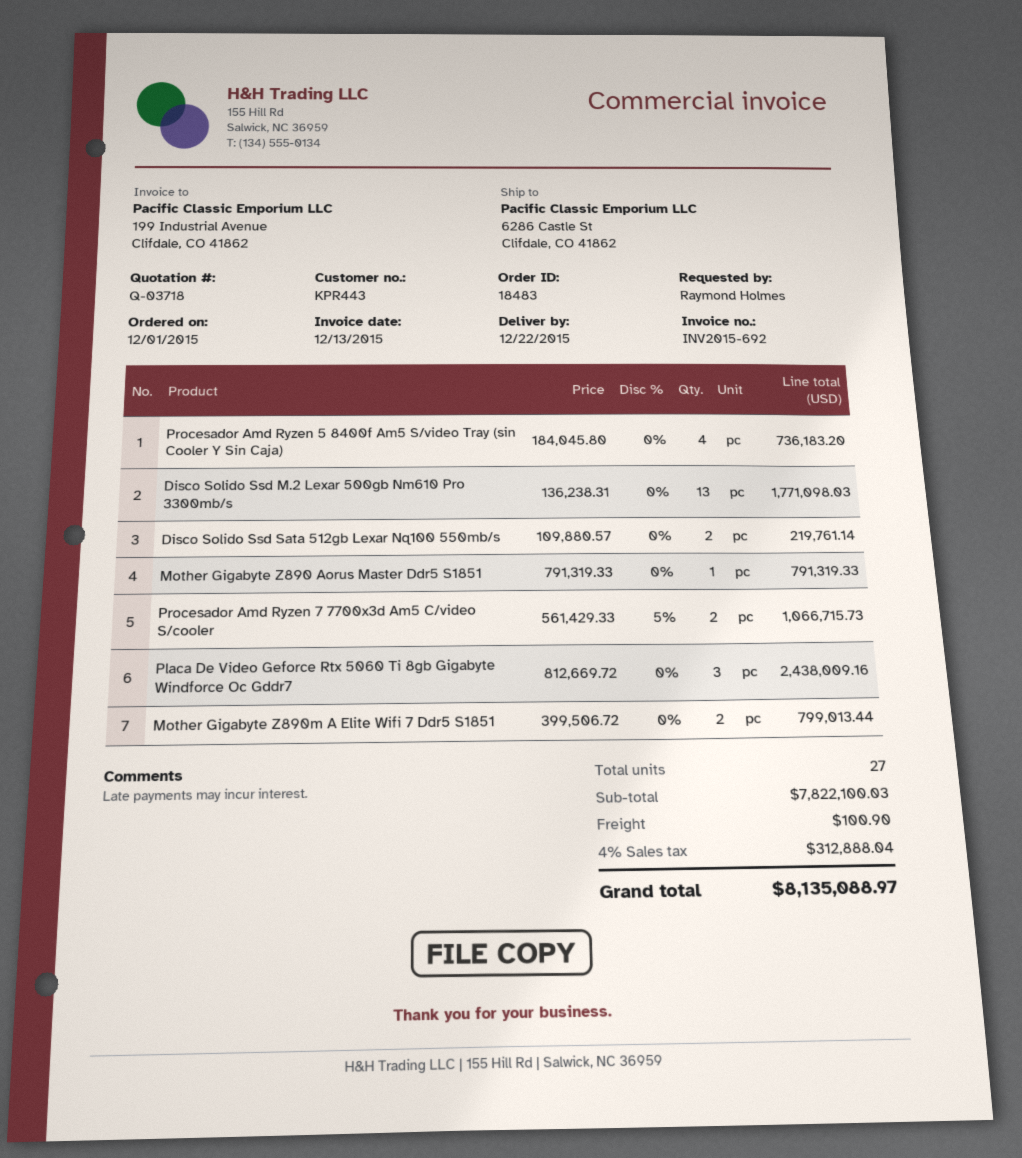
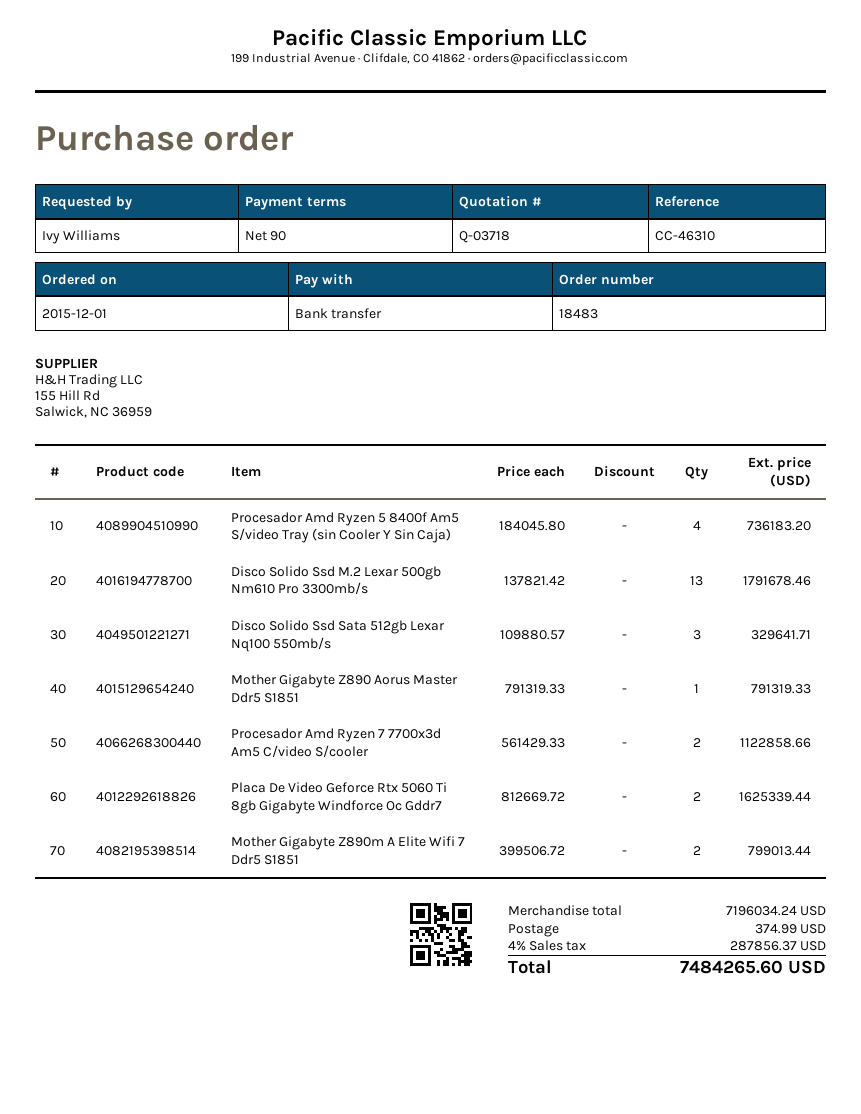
ordered by: Raymond Holmes -> Ivy Williams
Disco Solido Ssd M.2 Lexar 500gb Nm610 Pro 3300mb/s: 13 x 136238.31 = 1771098.03 -> 13 x 137821.42 = 1791678.46
Disco Solido Ssd Sata 512gb Lexar Nq100 550mb/s: 2 x 109880.57 = 219761.14 -> 3 x 109880.57 = 329641.71
Procesador Amd Ryzen 7 7700x3d Am5 C/video S/cooler: 2 x 561429.33 - 5% = 1066715.73 -> 2 x 561429.33 = 1122858.66
Placa De Video Geforce Rtx 5060 Ti 8gb Gigabyte Windforce Oc Gddr7: 3 x 812669.72 = 2438009.16 -> 2 x 812669.72 = 1625339.44
subtotal: 7822100.03 -> 7196034.24
shipping: 100.90 -> 374.99
tax: 4% = 312888.04 -> 4% = 287856.37
total: 8135088.97 -> 7484265.60

